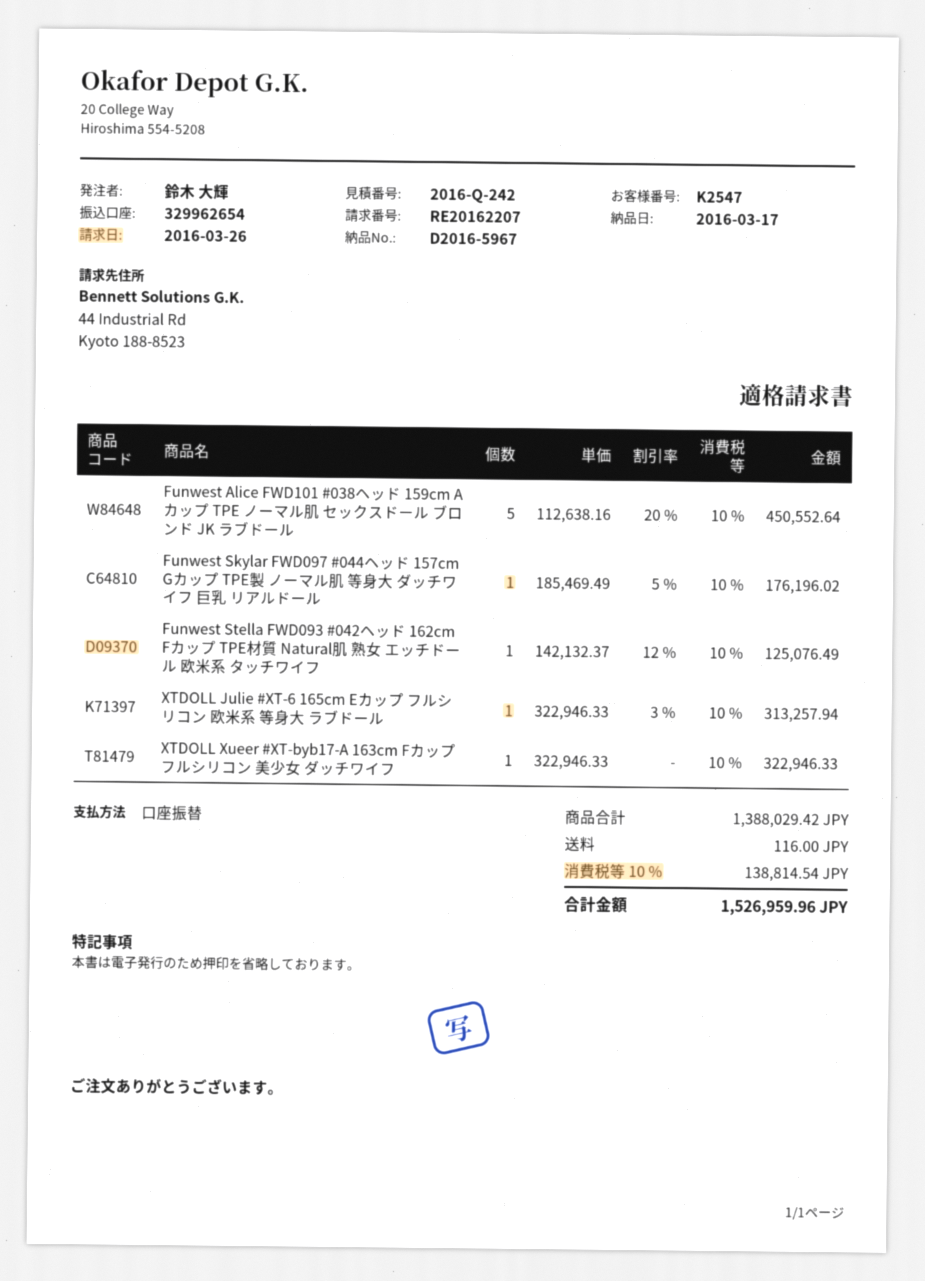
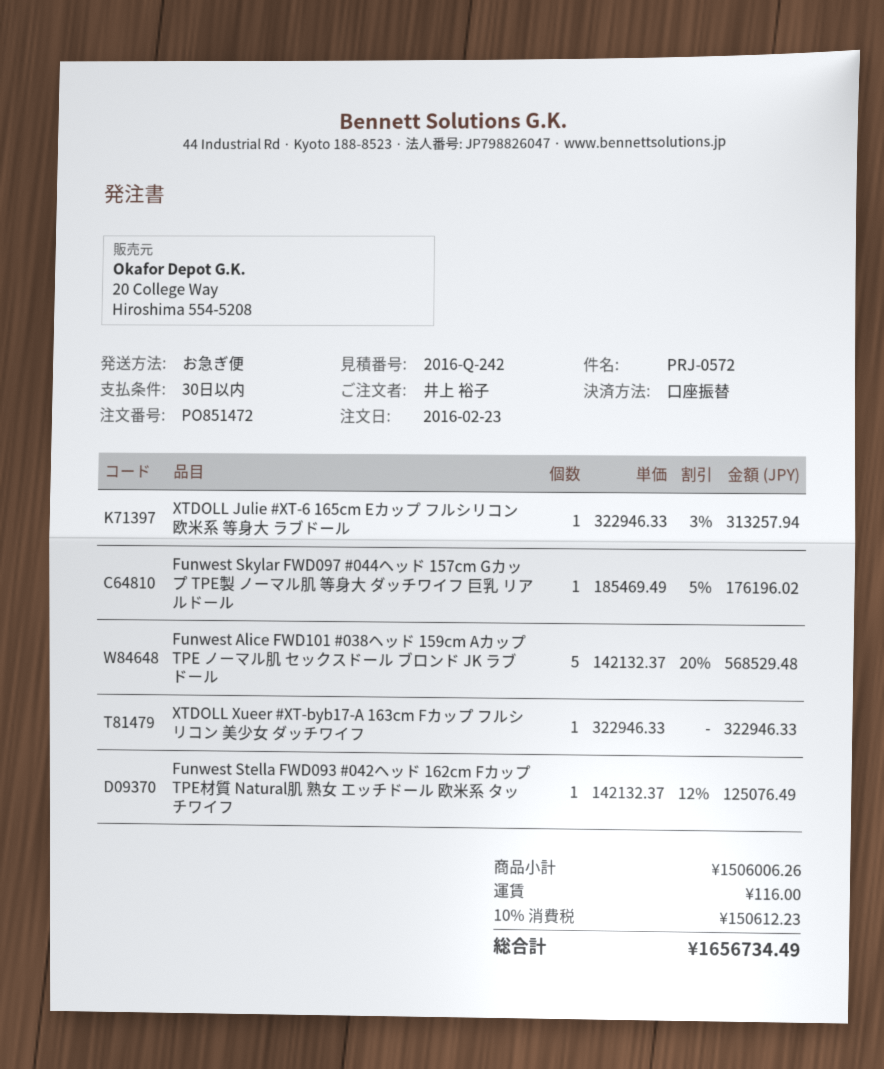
ordered by: 鈴木 大輝 -> 井上 裕子
Funwest Alice FWD101 #038ヘッド 159cm Aカップ TPE ノーマル肌 セックスドール ブロンド JK ラブドール: 5 x 112638.16 - 20% = 450552.64 -> 5 x 142132.37 - 20% = 568529.48
subtotal: 1388029.42 -> 1506006.26
tax: 10% = 138814.54 -> 10% = 150612.23
total: 1526959.96 -> 1656734.49

